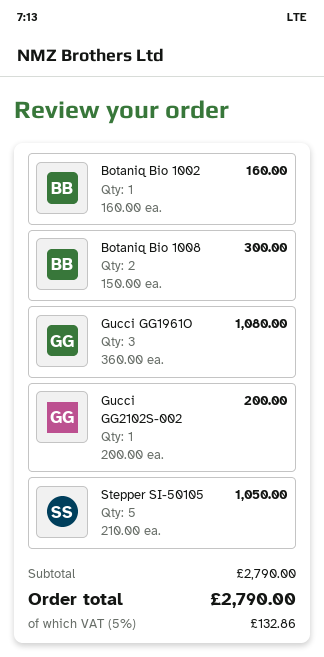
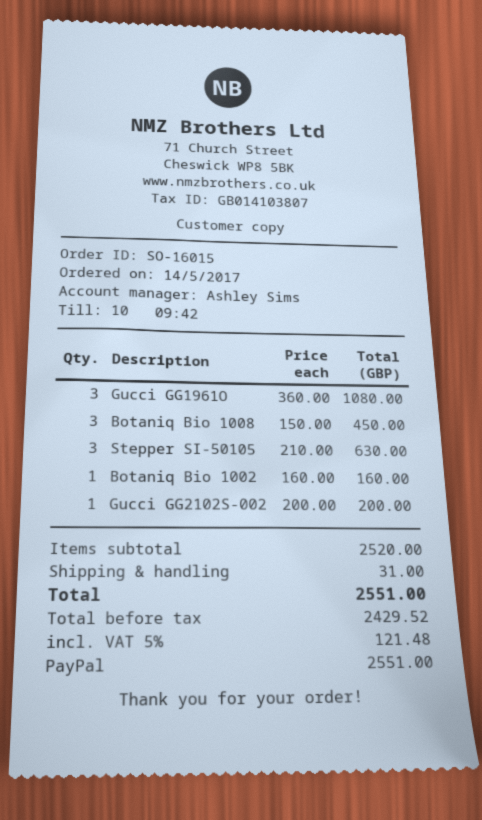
Botaniq Bio 1008: 2 x 150.00 = 300.00 -> 3 x 150.00 = 450.00
Stepper SI-50105: 5 x 210.00 = 1050.00 -> 3 x 210.00 = 630.00
subtotal: 2790.00 -> 2520.00
shipping: none -> 31.00
tax: 5% = 132.86 -> 5% = 121.48
total: 2790.00 -> 2551.00

